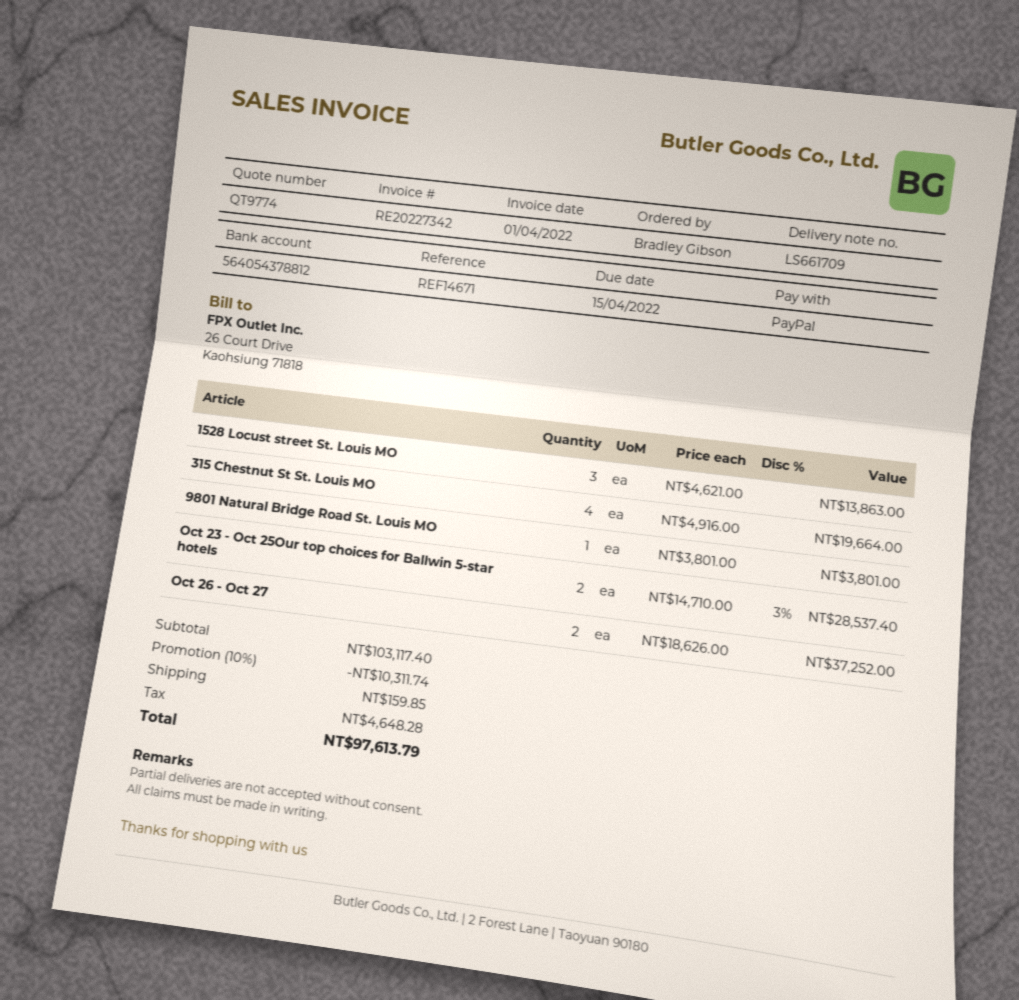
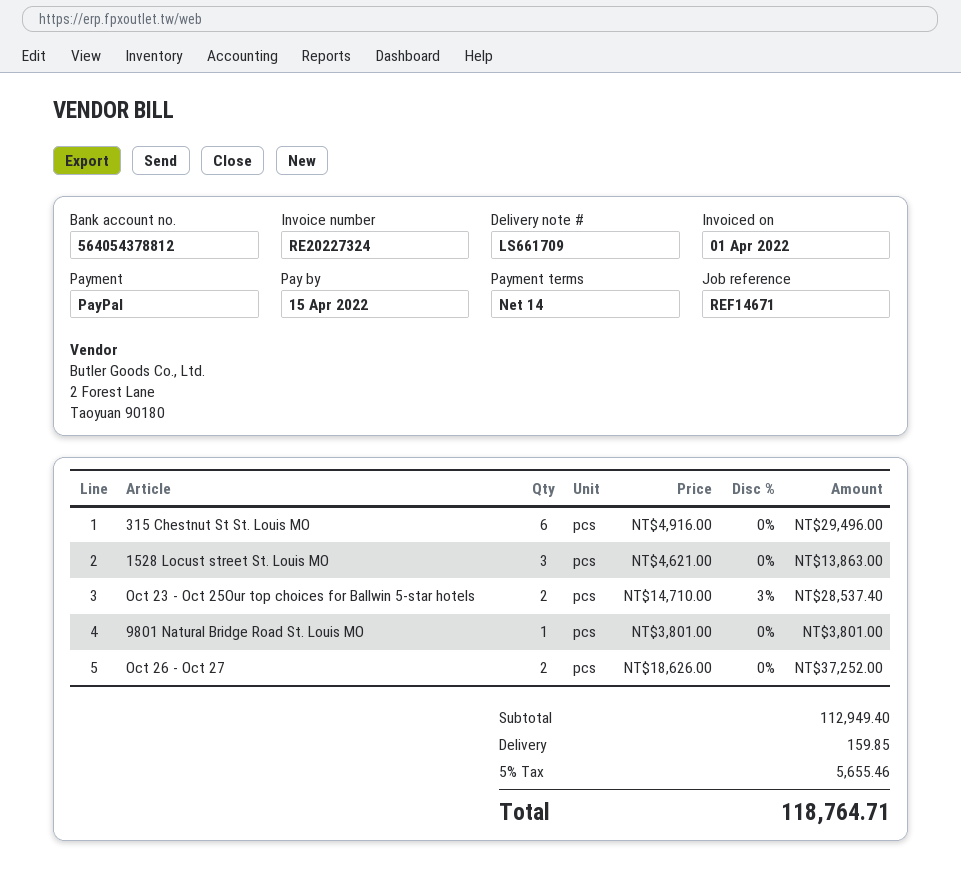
invoice number: RE20227342 -> RE20227324
315 Chestnut St St. Louis MO: 4 x 4916.00 = 19664.00 -> 6 x 4916.00 = 29496.00
subtotal: 103117.40 -> 112949.40
discount: 10% = 10311.74 -> none
tax: 4648.28 -> 5655.46
total: 97613.79 -> 118764.71

